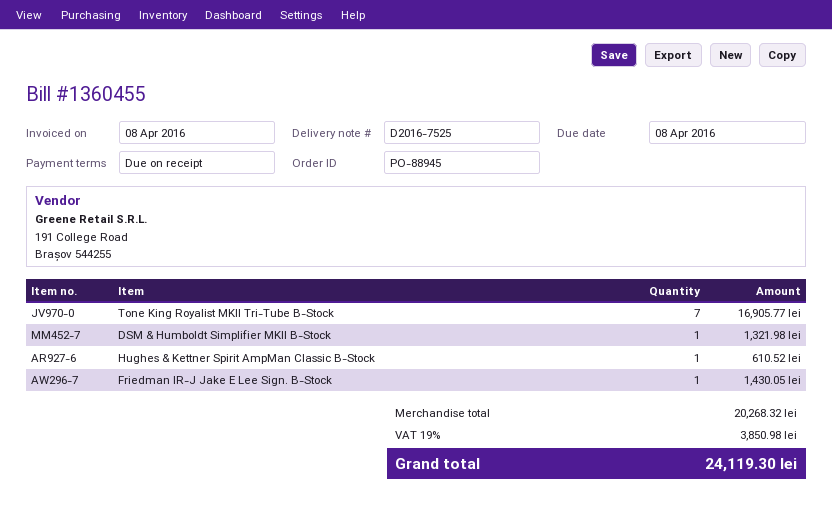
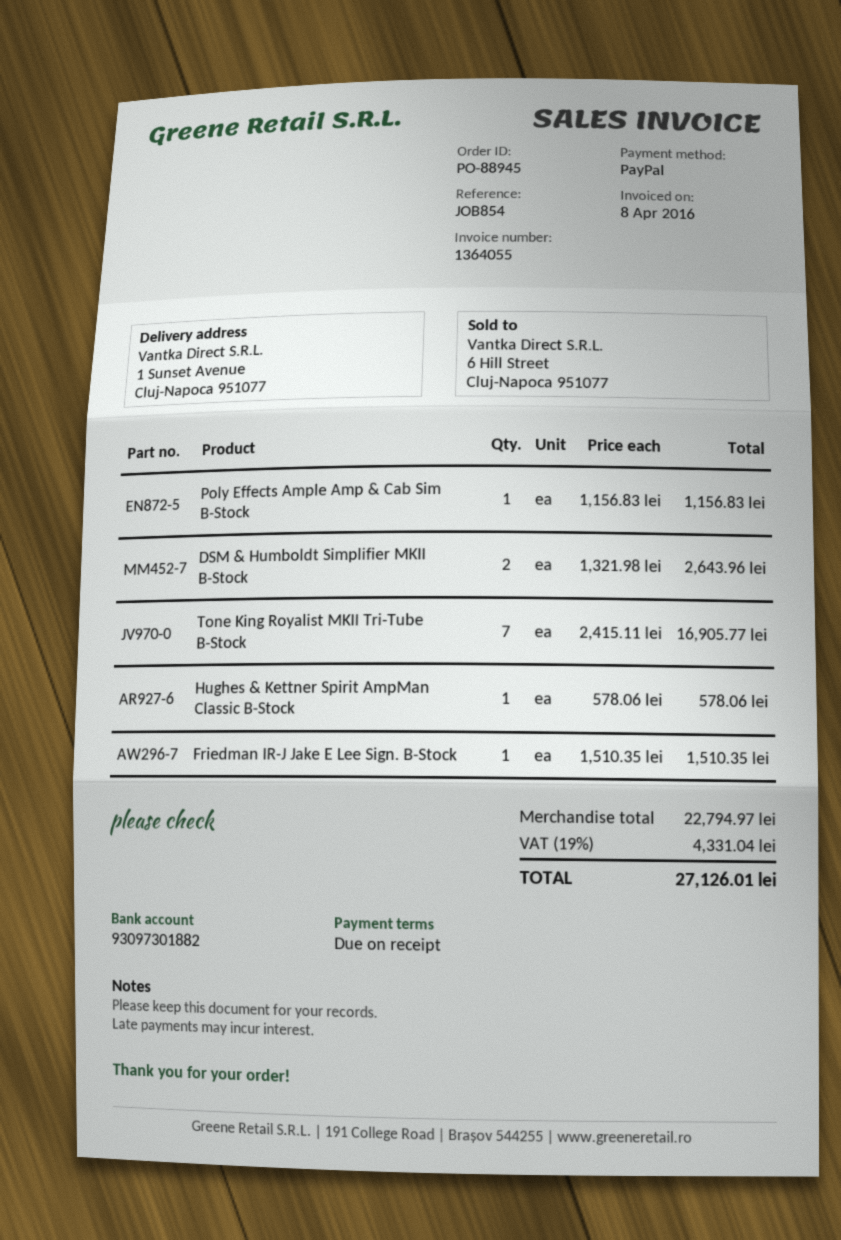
invoice number: 1360455 -> 1364055
DSM & Humboldt Simplifier MKII B-Stock: 1 for 1321.98 -> 2 for 2643.96
Hughes & Kettner Spirit AmpMan Classic B-Stock: 1 for 610.52 -> 1 for 578.06
Friedman IR-J Jake E Lee Sign. B-Stock: 1 for 1430.05 -> 1 for 1510.35
Poly Effects Ample Amp & Cab Sim B-Stock: none -> 1 for 1156.83
subtotal: 20268.32 -> 22794.97
tax: 19% = 3850.98 -> 19% = 4331.04
total: 24119.30 -> 27126.01

